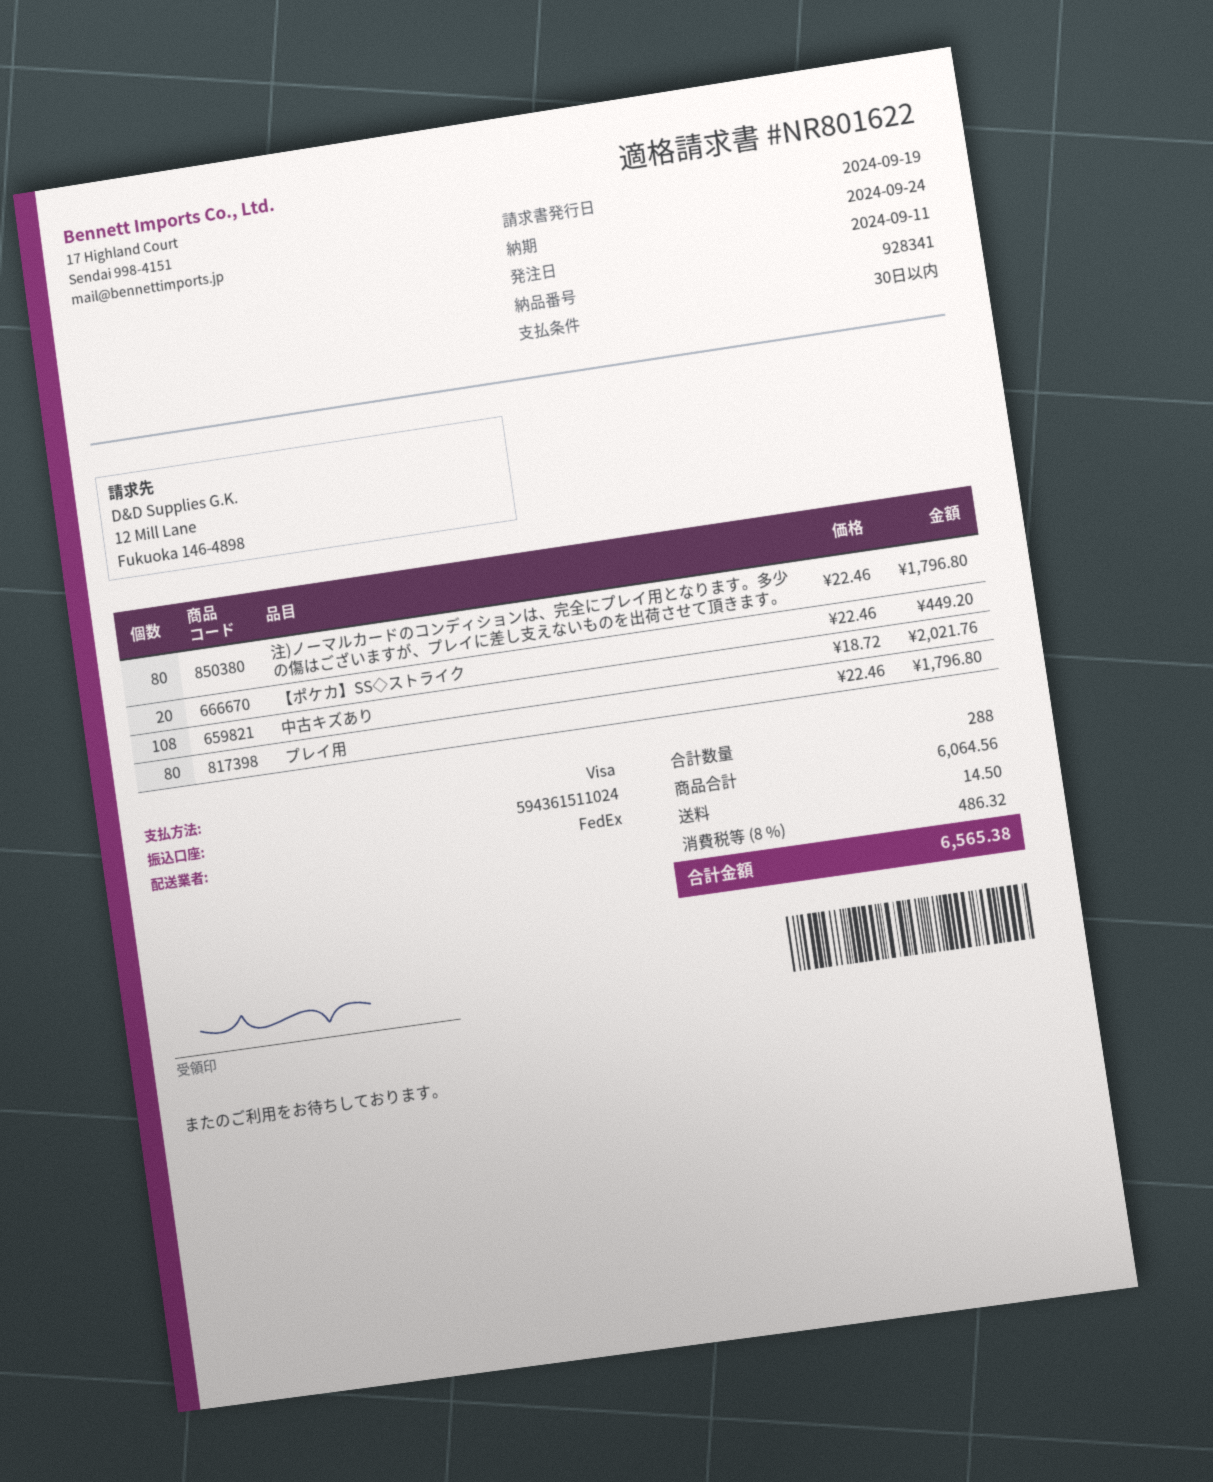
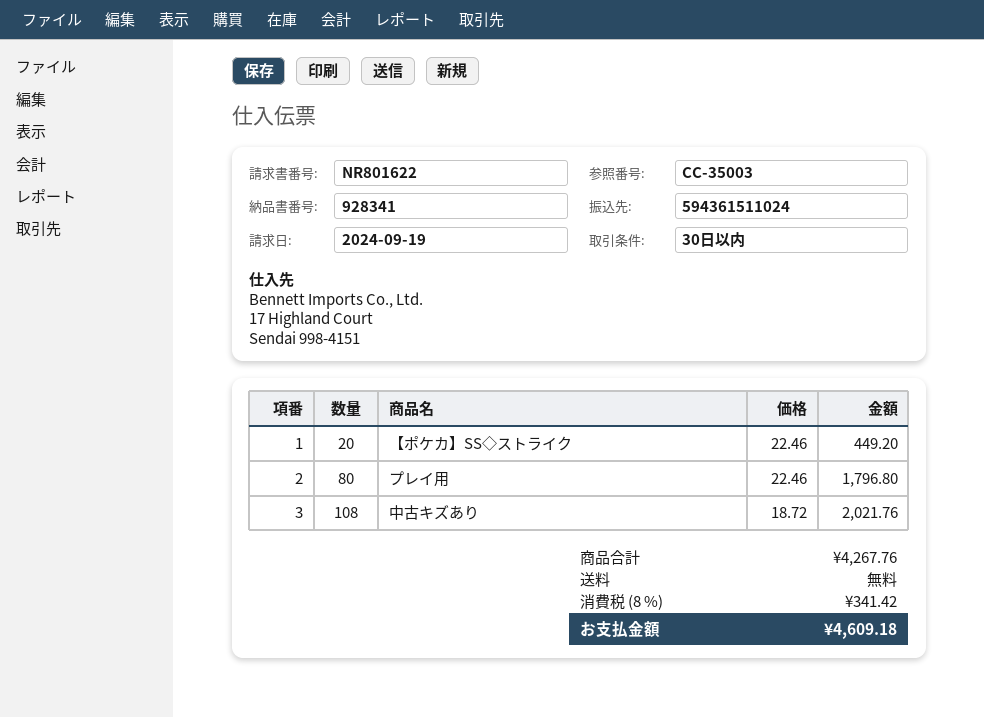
注)ノーマルカードのコンディションは、完全にプレイ用となります。多少の傷はございますが、プレイに差し支えないものを出荷させて頂きます。: 80 x 22.46 = 1796.80 -> none
subtotal: 6064.56 -> 4267.76
shipping: 14.50 -> 0.00
tax: 8% = 486.32 -> 8% = 341.42
total: 6565.38 -> 4609.18

